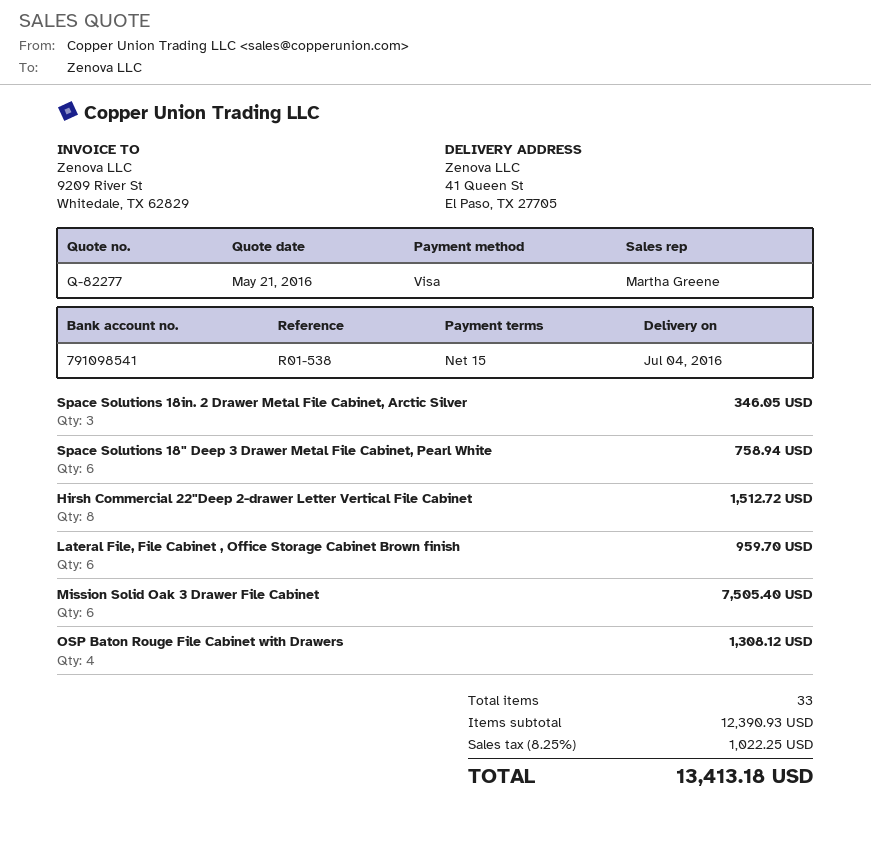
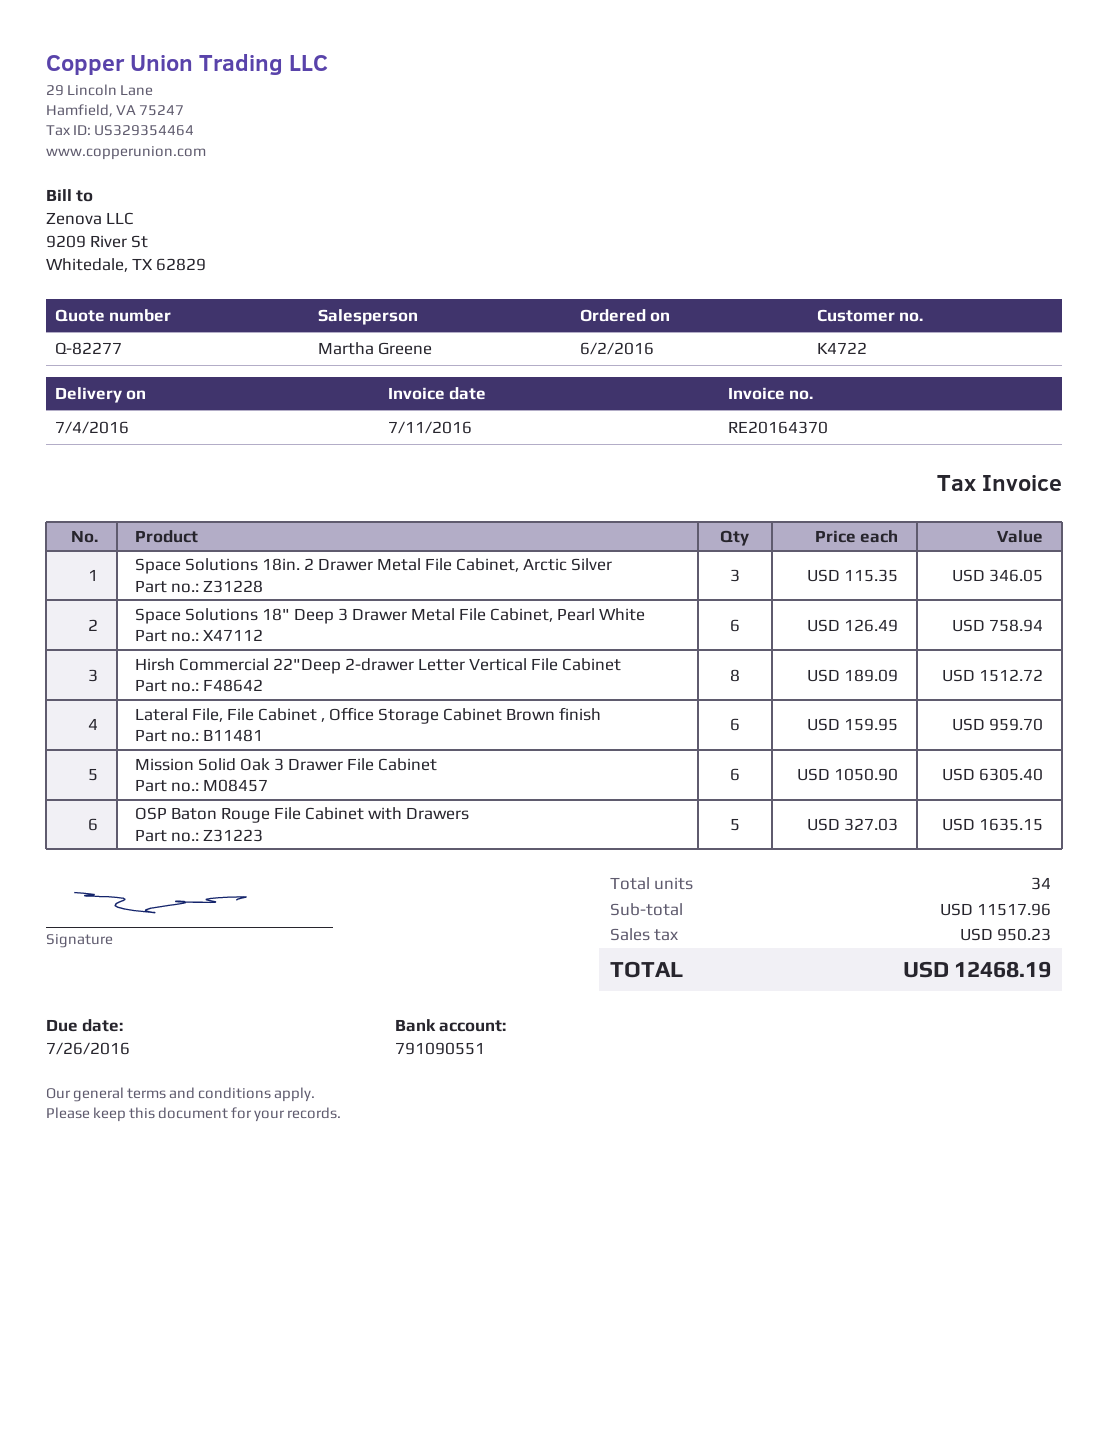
bank account: 791098541 -> 791090551
Mission Solid Oak 3 Drawer File Cabinet: 6 for 7505.40 -> 6 for 6305.40
OSP Baton Rouge File Cabinet with Drawers: 4 for 1308.12 -> 5 for 1635.15
total quantity: 33 -> 34
subtotal: 12390.93 -> 11517.96
tax: 1022.25 -> 950.23
total: 13413.18 -> 12468.19

